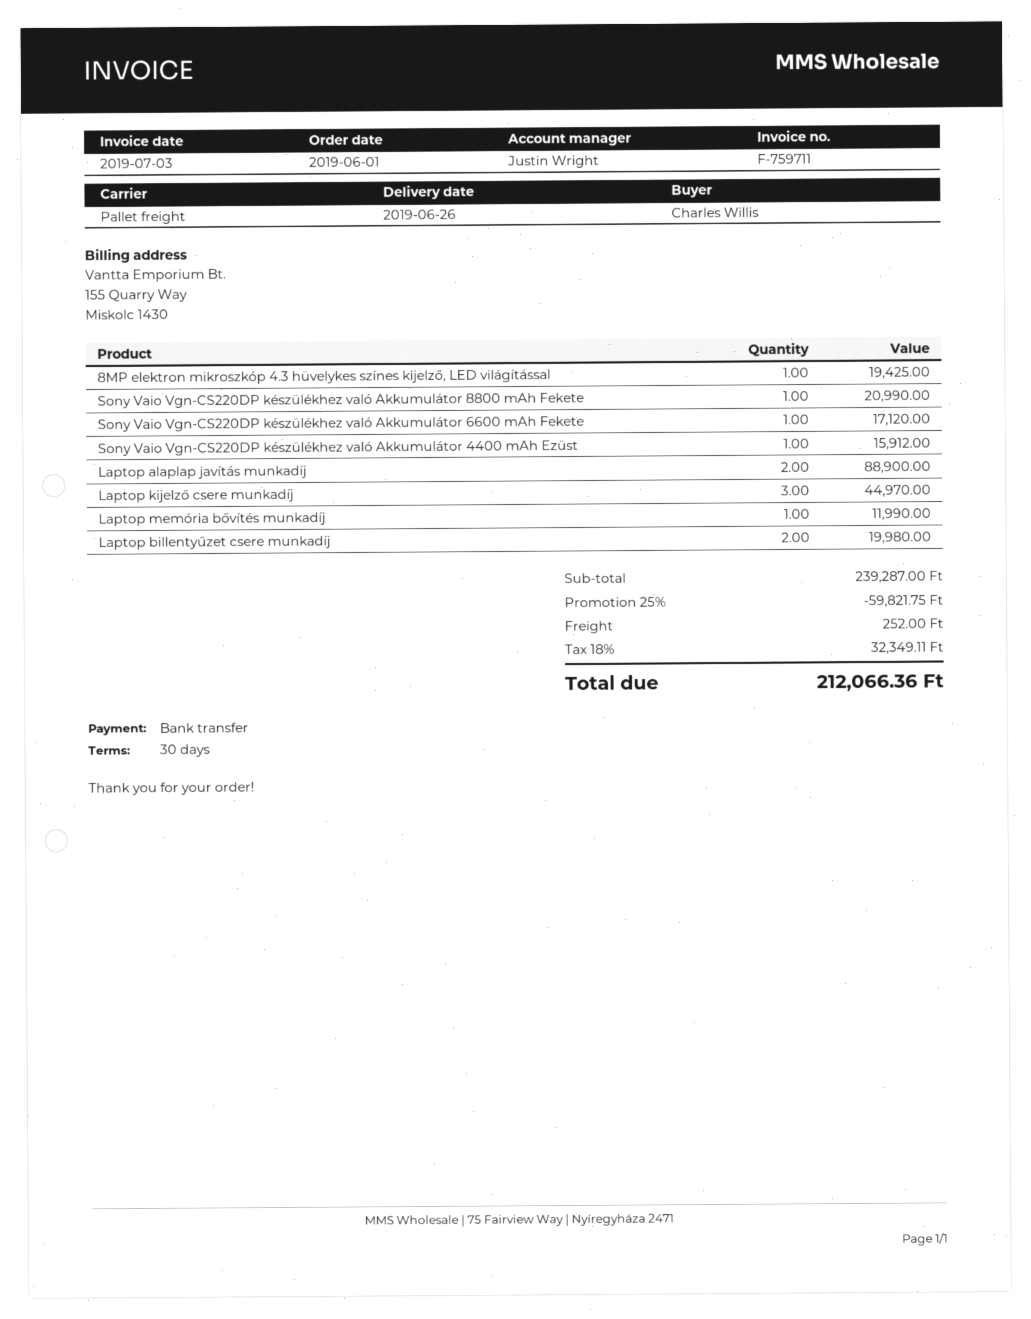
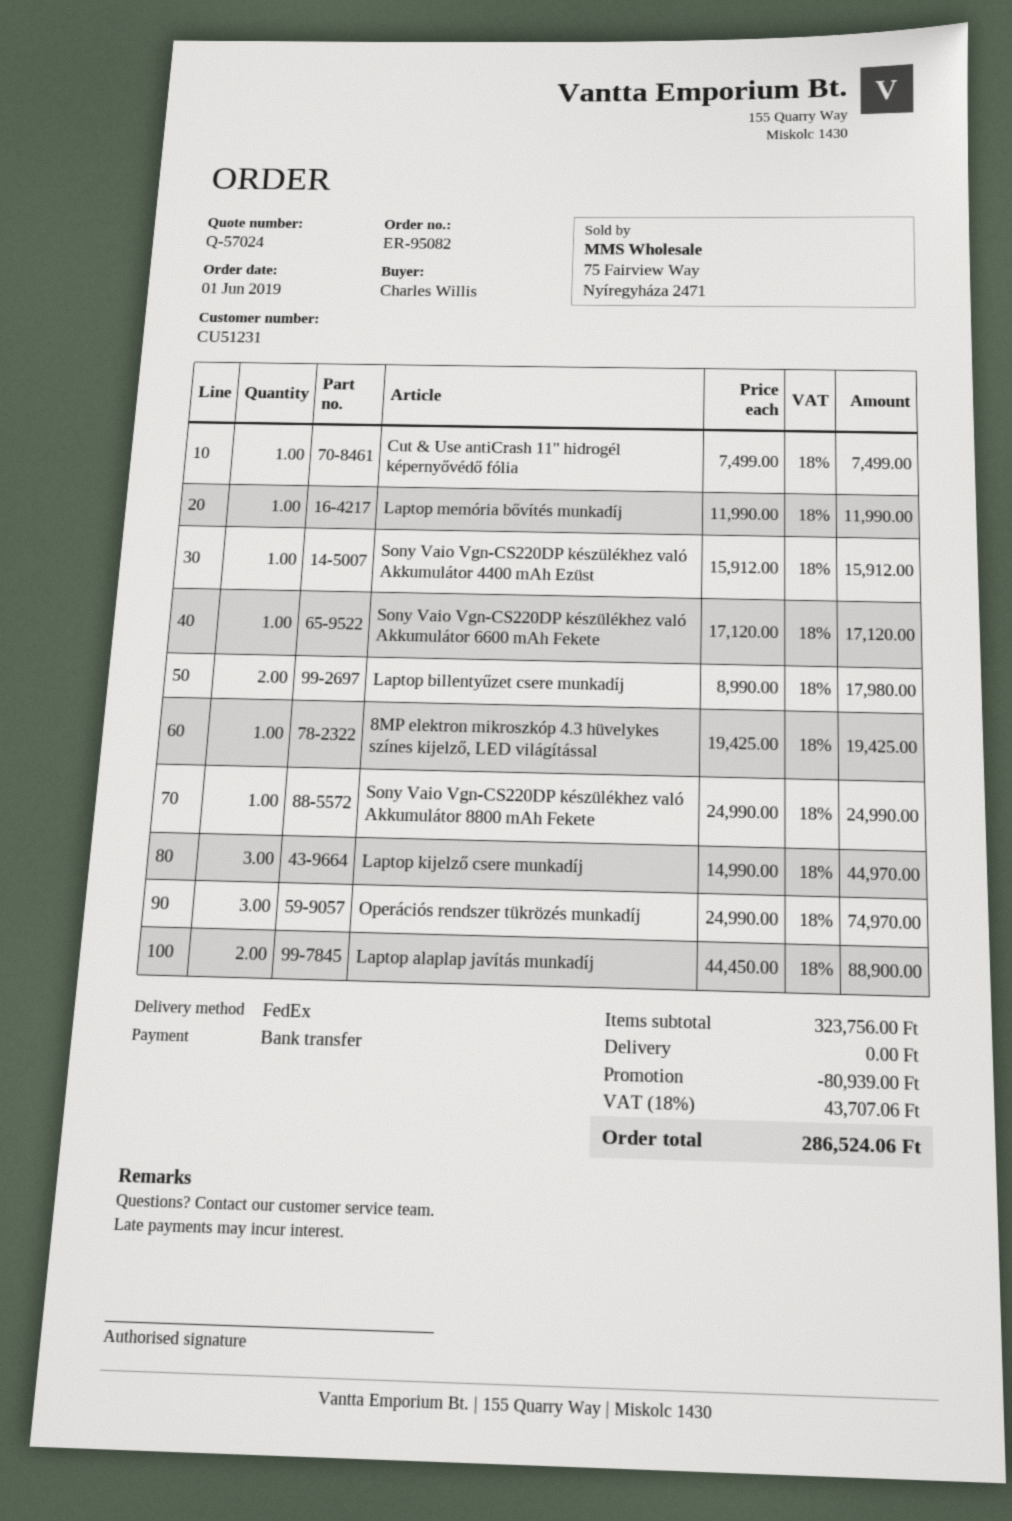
shipping method: pallet freight -> FedEx
Sony Vaio Vgn-CS220DP készülékhez való Akkumulátor 8800 mAh Fekete: 1 for 20990.00 -> 1 for 24990.00
Laptop billentyűzet csere munkadíj: 2 for 19980.00 -> 2 for 17980.00
Cut & Use antiCrash 11" hidrogél képernyővédő fólia: none -> 1 for 7499.00
Operációs rendszer tükrözés munkadíj: none -> 3 for 74970.00
subtotal: 239287.00 -> 323756.00
discount: 59821.75 -> 80939.00
shipping: 252.00 -> 0.00
tax: 18% = 32349.11 -> 18% = 43707.06
total: 212066.36 -> 286524.06

